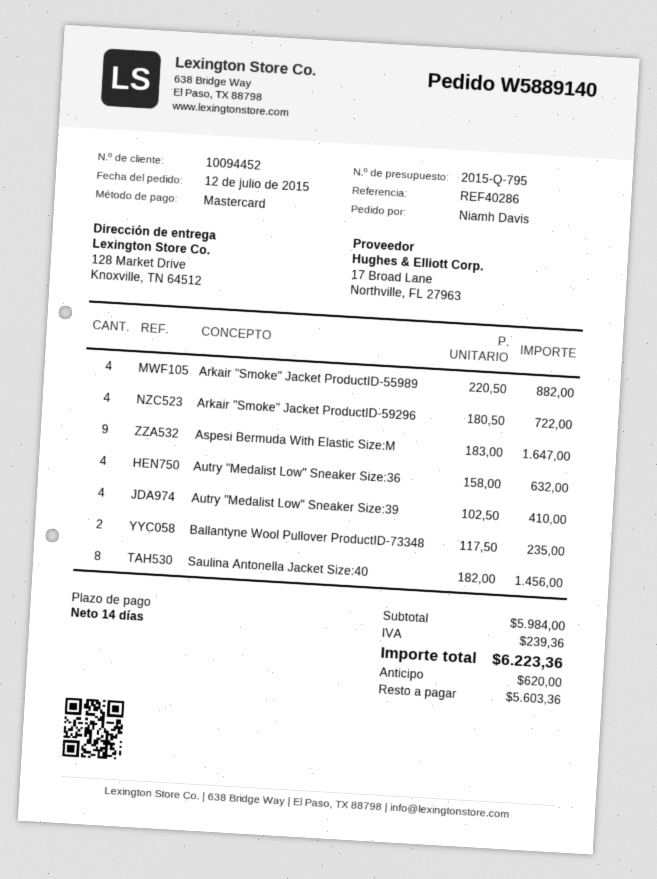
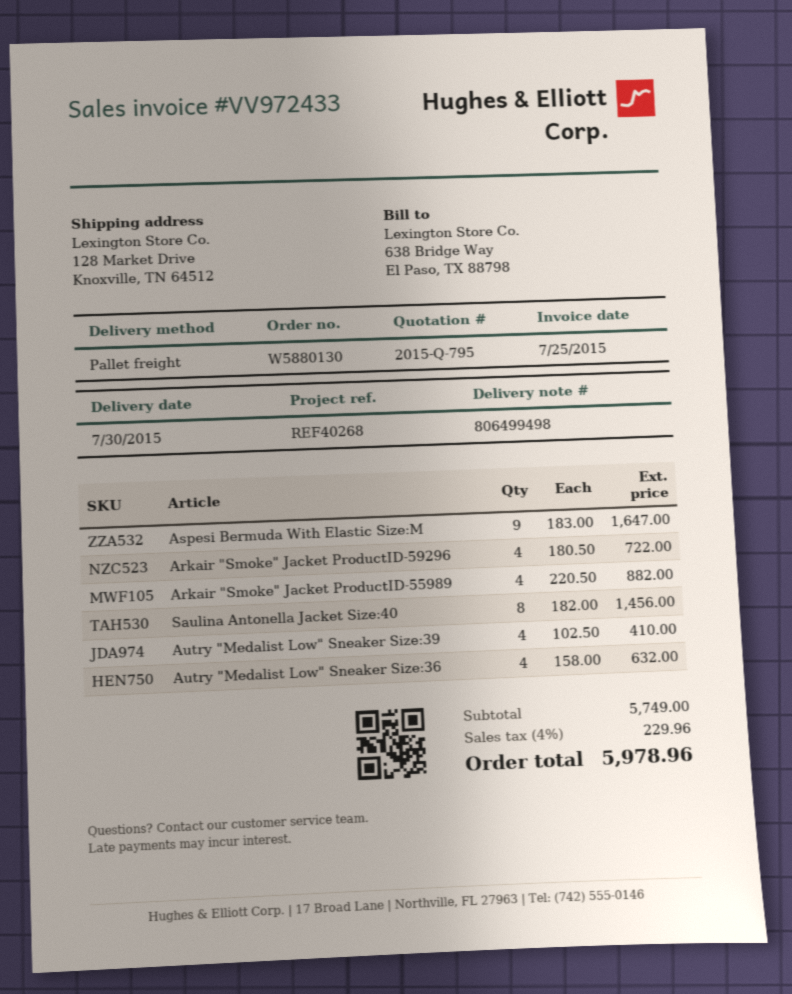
order number: W5889140 -> W5880130
reference: REF40286 -> REF40268
Ballantyne Wool Pullover ProductID-73348: 2 x 117.50 = 235.00 -> none
subtotal: 5984.00 -> 5749.00
tax: 239.36 -> 229.96
total: 6223.36 -> 5978.96

